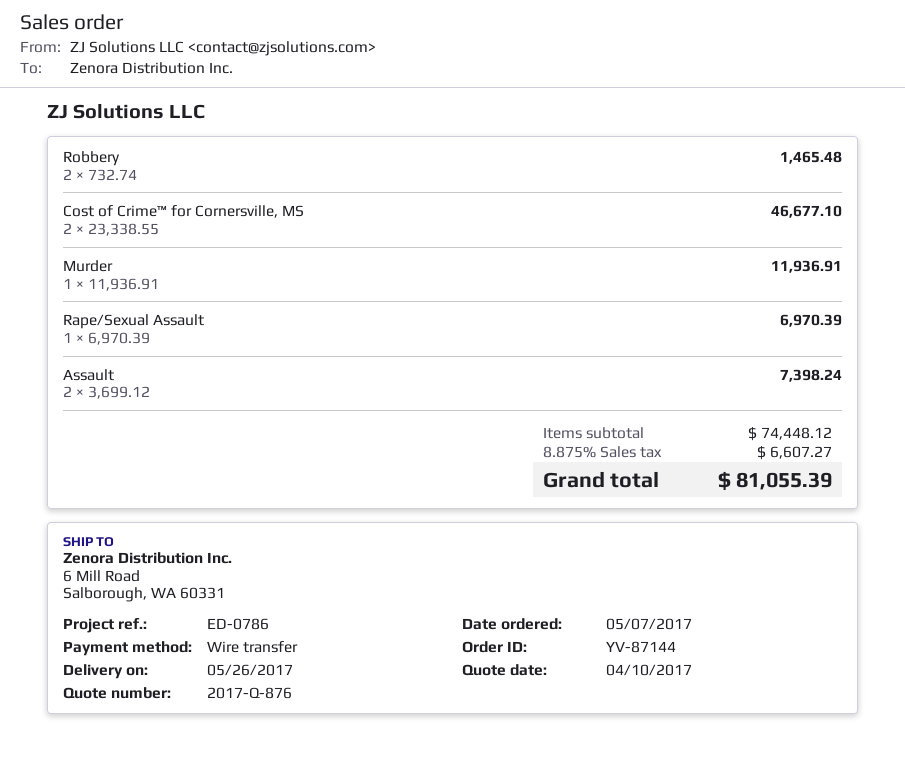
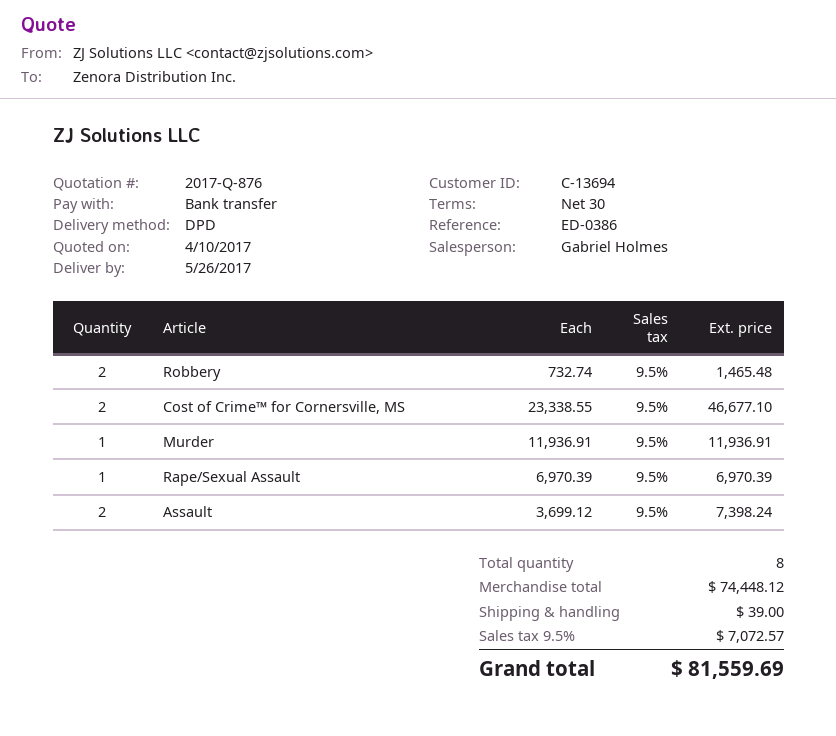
reference: ED-0786 -> ED-0386
shipping: none -> 39.00
tax: 8.875% = 6607.27 -> 9.5% = 7072.57
total: 81055.39 -> 81559.69

